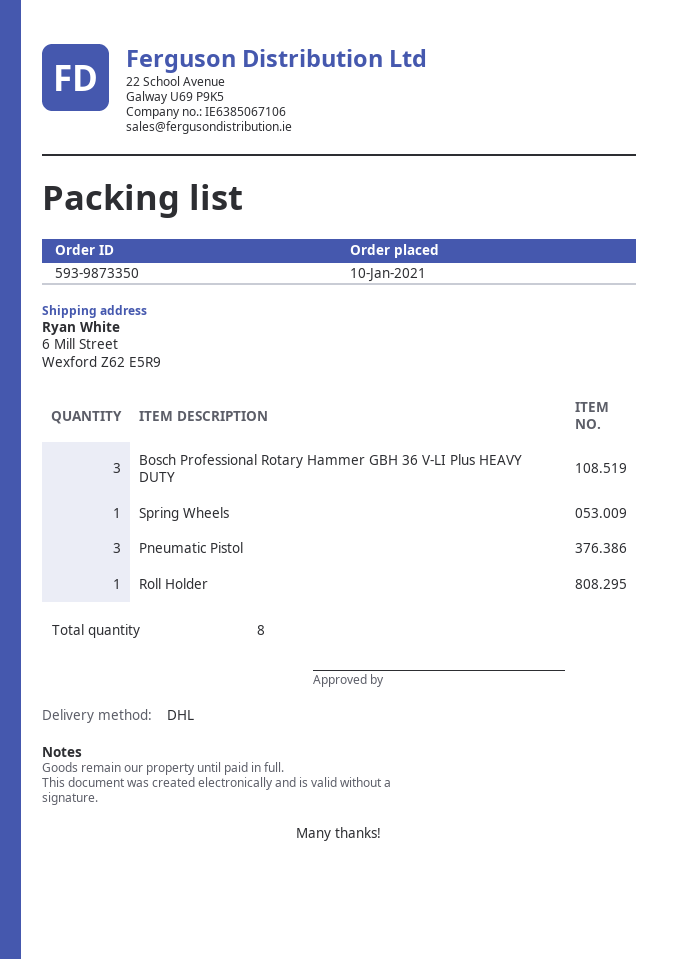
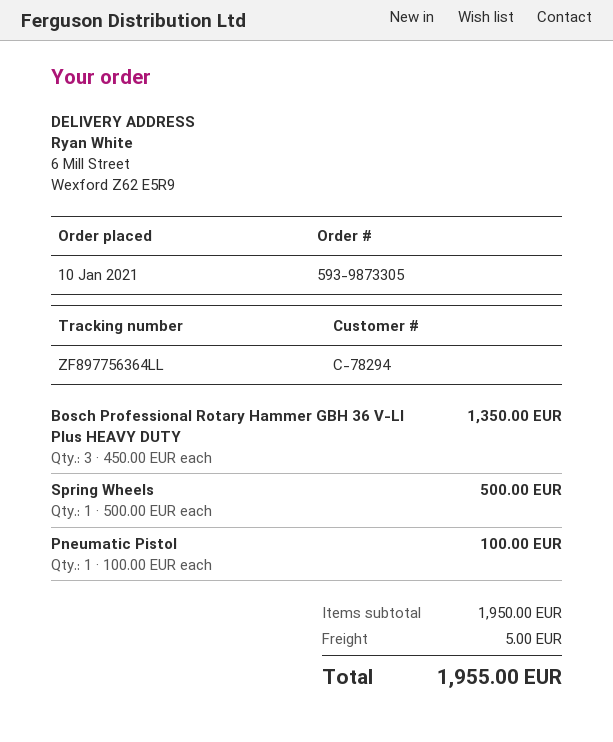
order number: 593-9873350 -> 593-9873305
Pneumatic Pistol: 3 -> 1
Roll Holder: 1 -> none

